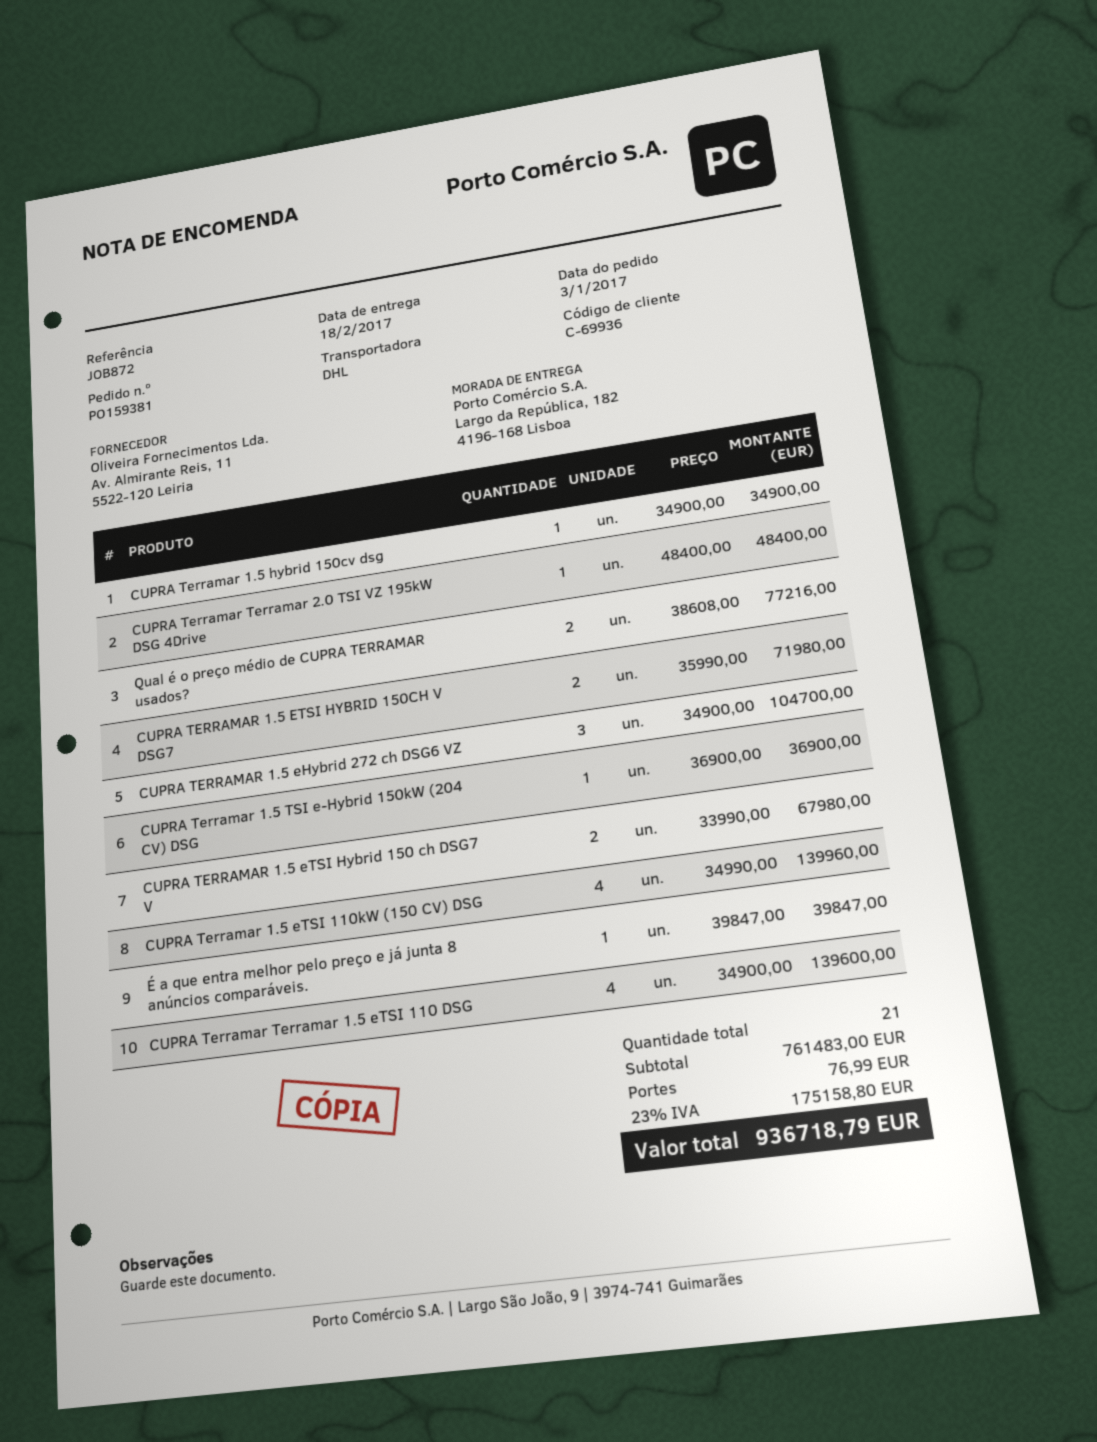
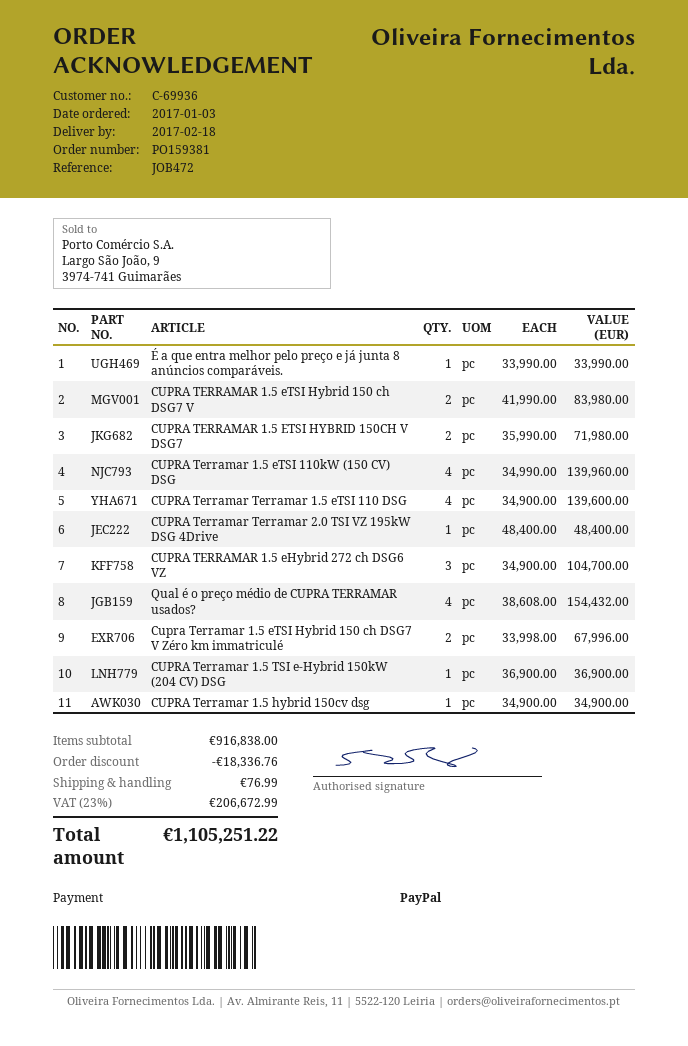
reference: JOB872 -> JOB472
Qual é o preço médio de CUPRA TERRAMAR usados?: 2 x 38608.00 = 77216.00 -> 4 x 38608.00 = 154432.00
CUPRA TERRAMAR 1.5 eTSI Hybrid 150 ch DSG7 V: 2 x 33990.00 = 67980.00 -> 2 x 41990.00 = 83980.00
É a que entra melhor pelo preço e já junta 8 anúncios comparáveis.: 1 x 39847.00 = 39847.00 -> 1 x 33990.00 = 33990.00
Cupra Terramar 1.5 eTSI Hybrid 150 ch DSG7 V Zéro km immatriculé: none -> 2 x 33998.00 = 67996.00
subtotal: 761483.00 -> 916838.00
discount: none -> 18336.76
tax: 23% = 175158.80 -> 23% = 206672.99
total: 936718.79 -> 1105251.22

